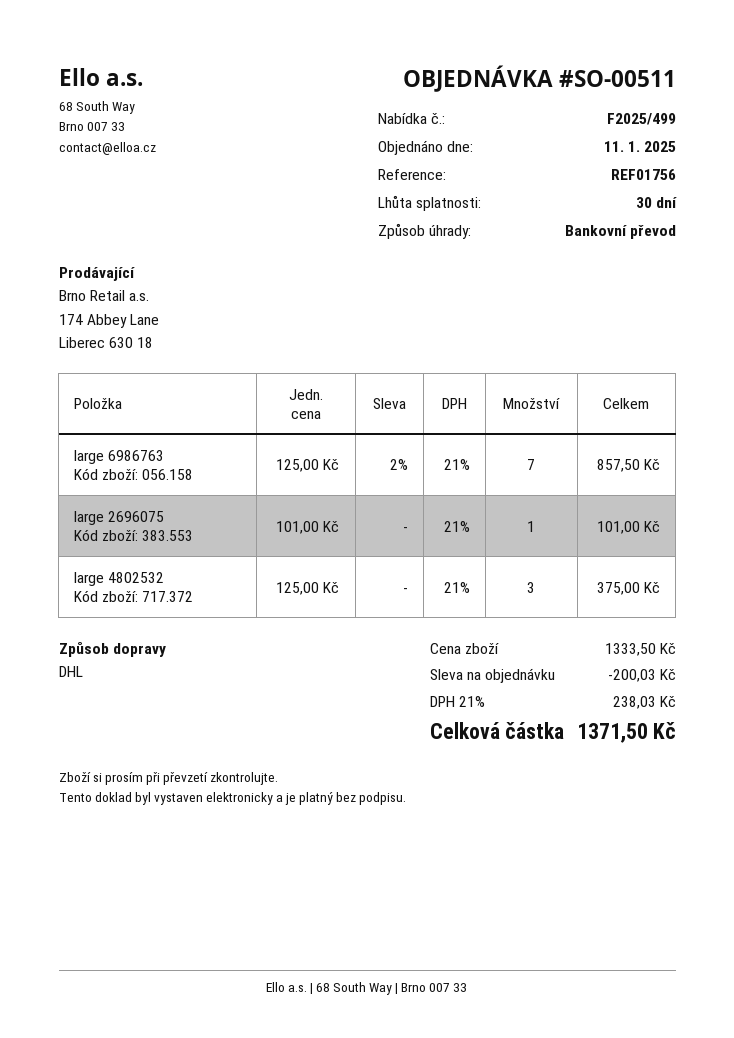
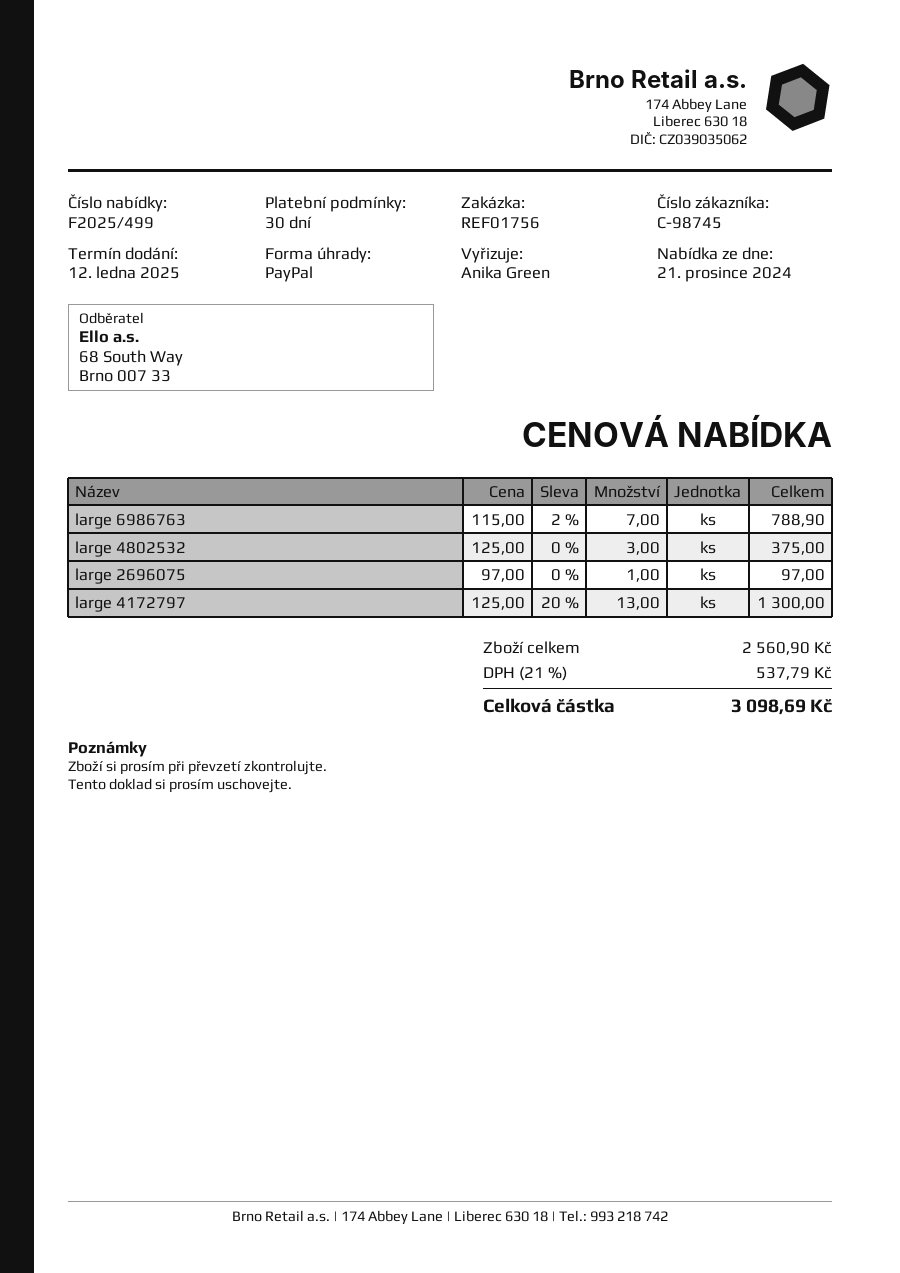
payment method: bank transfer -> PayPal
large 6986763: 7 x 125.00 - 2% = 857.50 -> 7 x 115.00 - 2% = 788.90
large 2696075: 1 x 101.00 = 101.00 -> 1 x 97.00 = 97.00
large 4172797: none -> 13 x 125.00 - 20% = 1300.00
subtotal: 1333.50 -> 2560.90
discount: 200.03 -> none
tax: 21% = 238.03 -> 21% = 537.79
total: 1371.50 -> 3098.69

